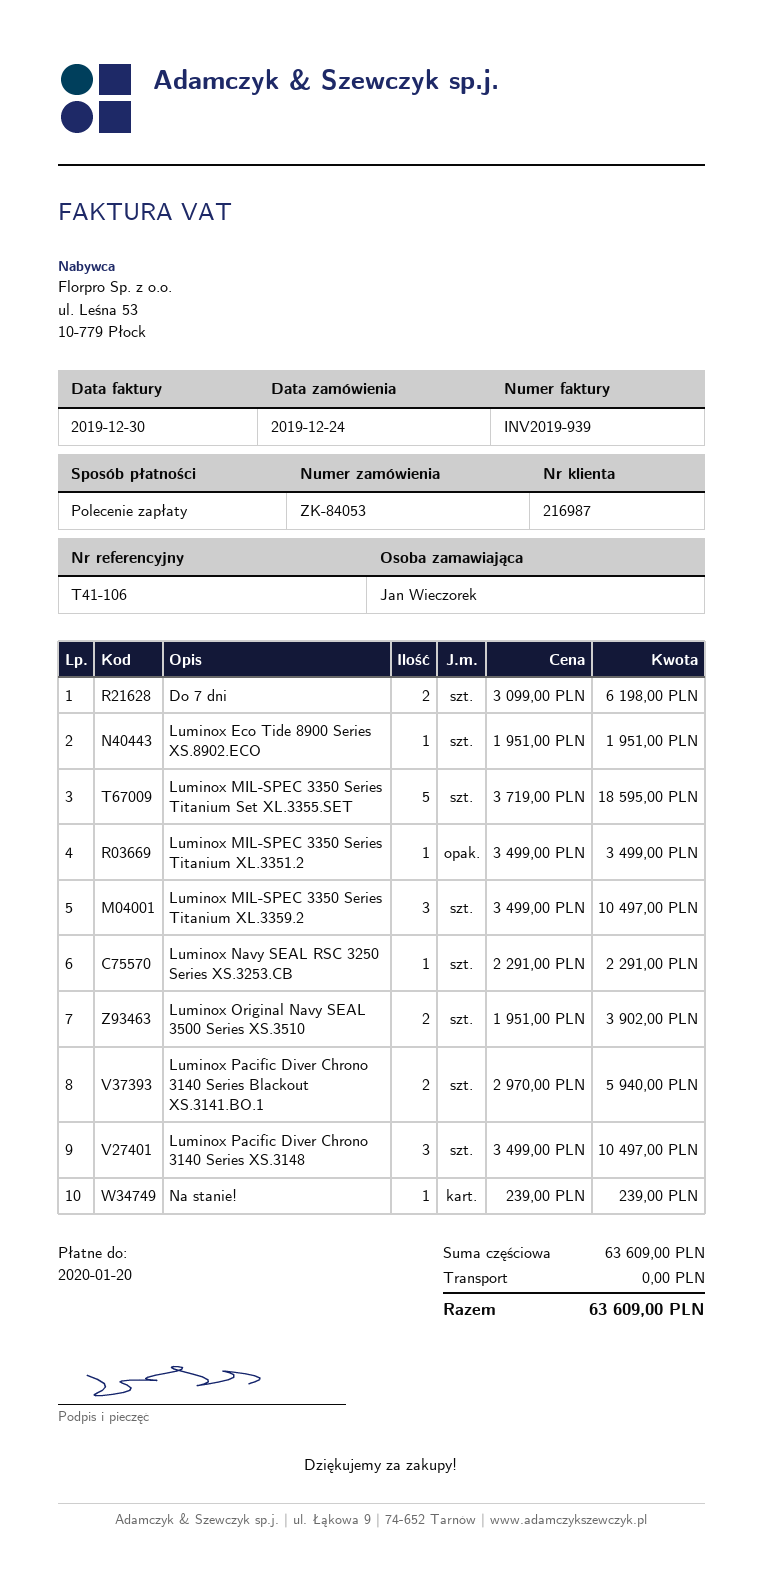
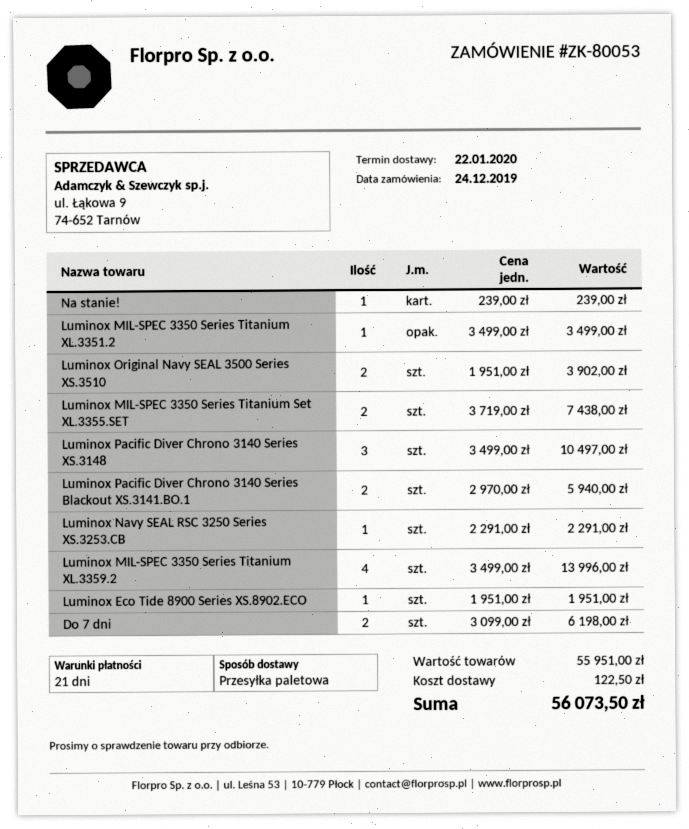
order number: ZK-84053 -> ZK-80053
Luminox MIL-SPEC 3350 Series Titanium Set XL.3355.SET: 5 x 3719.00 = 18595.00 -> 2 x 3719.00 = 7438.00
Luminox MIL-SPEC 3350 Series Titanium XL.3359.2: 3 x 3499.00 = 10497.00 -> 4 x 3499.00 = 13996.00
subtotal: 63609.00 -> 55951.00
shipping: 0.00 -> 122.50
total: 63609.00 -> 56073.50

